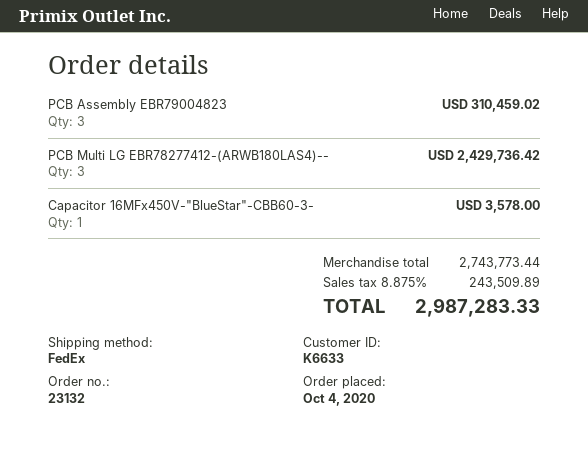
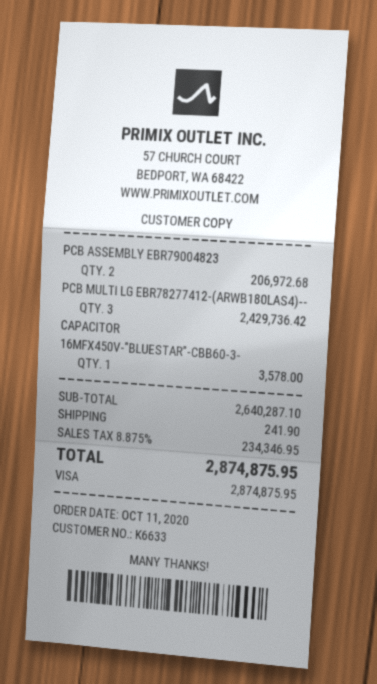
order date: 2020-10-04 -> 2020-10-11
PCB Assembly EBR79004823: 3 for 310459.02 -> 2 for 206972.68
subtotal: 2743773.44 -> 2640287.10
shipping: none -> 241.90
tax: 8.875% = 243509.89 -> 8.875% = 234346.95
total: 2987283.33 -> 2874875.95

